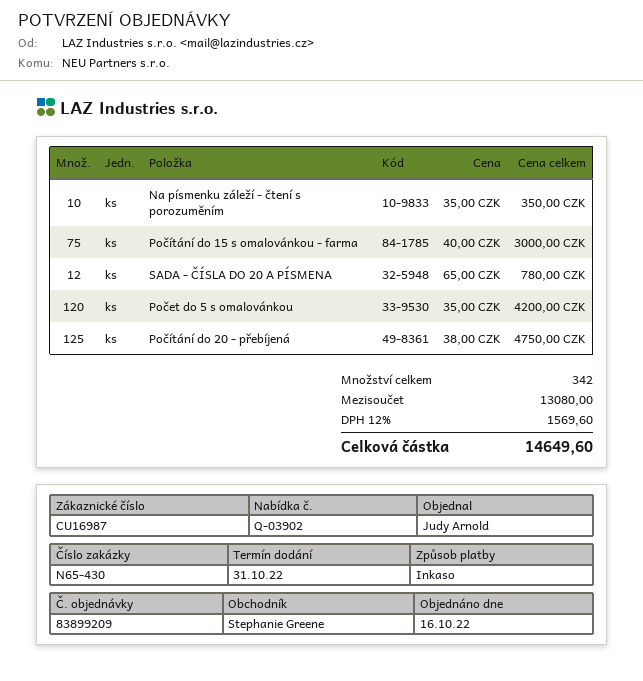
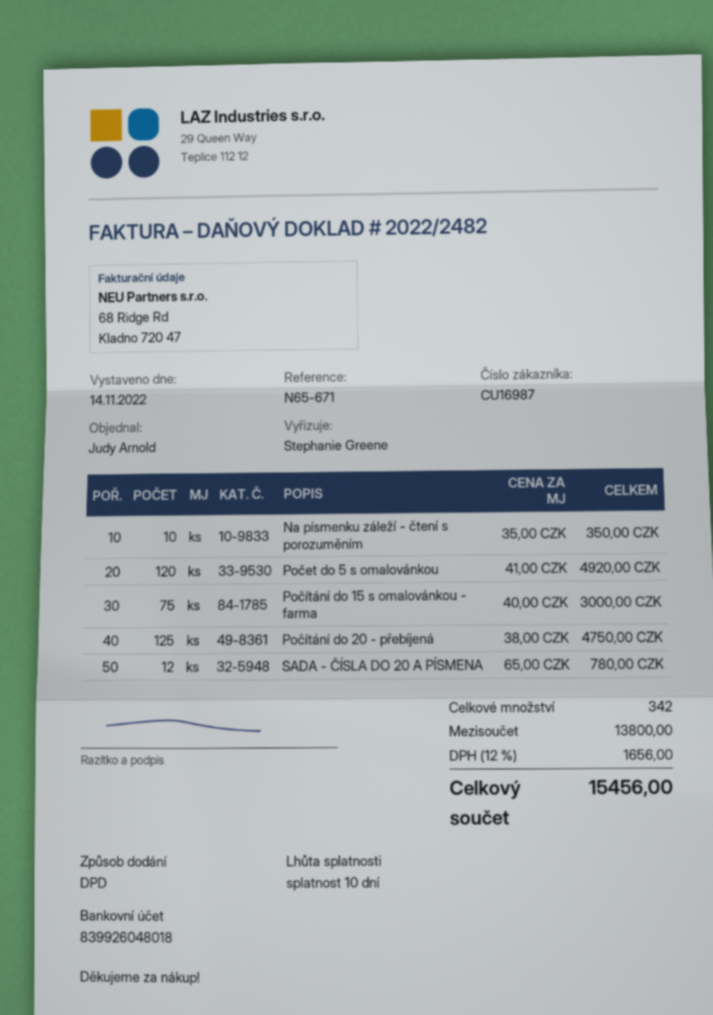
reference: N65-430 -> N65-671
Počet do 5 s omalovánkou: 120 x 35.00 = 4200.00 -> 120 x 41.00 = 4920.00
subtotal: 13080.00 -> 13800.00
tax: 12% = 1569.60 -> 12% = 1656.00
total: 14649.60 -> 15456.00

